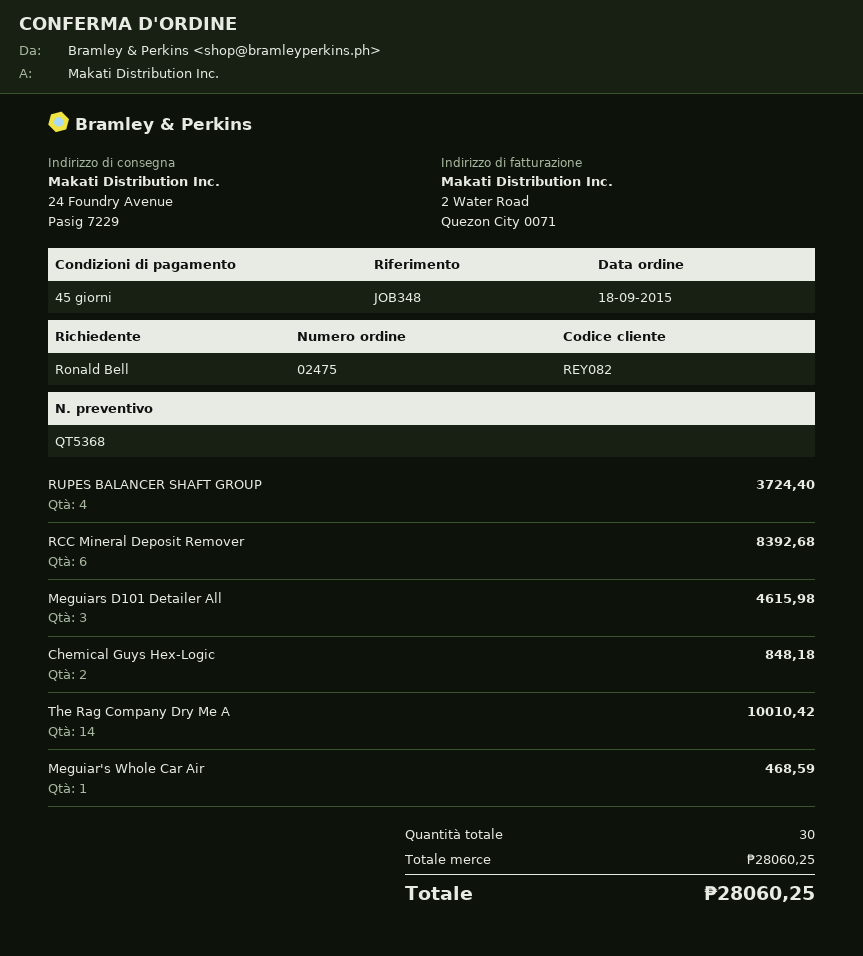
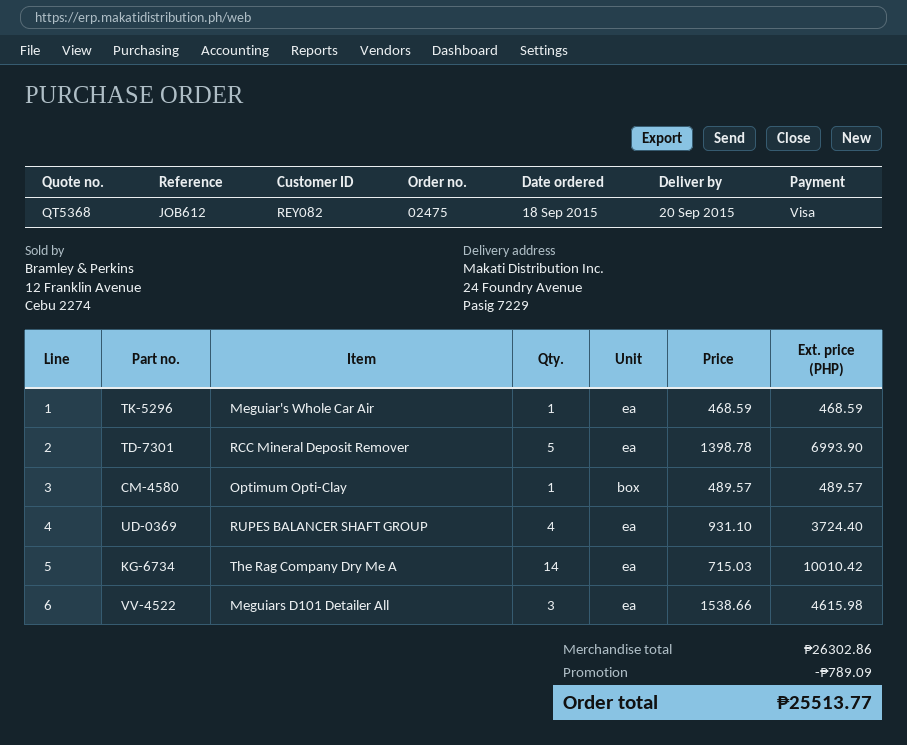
reference: JOB348 -> JOB612
RCC Mineral Deposit Remover: 6 for 8392.68 -> 5 for 6993.90
Chemical Guys Hex-Logic: 2 for 848.18 -> none
Optimum Opti-Clay: none -> 1 for 489.57
subtotal: 28060.25 -> 26302.86
discount: none -> 789.09
total: 28060.25 -> 25513.77

